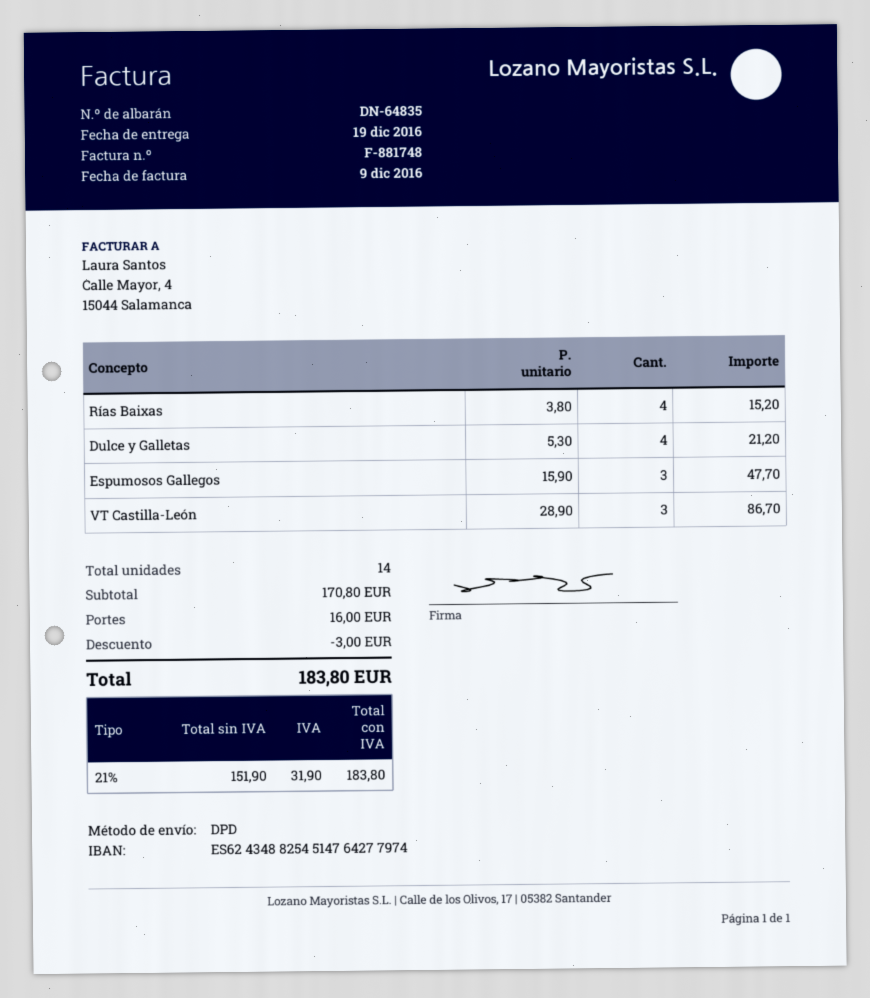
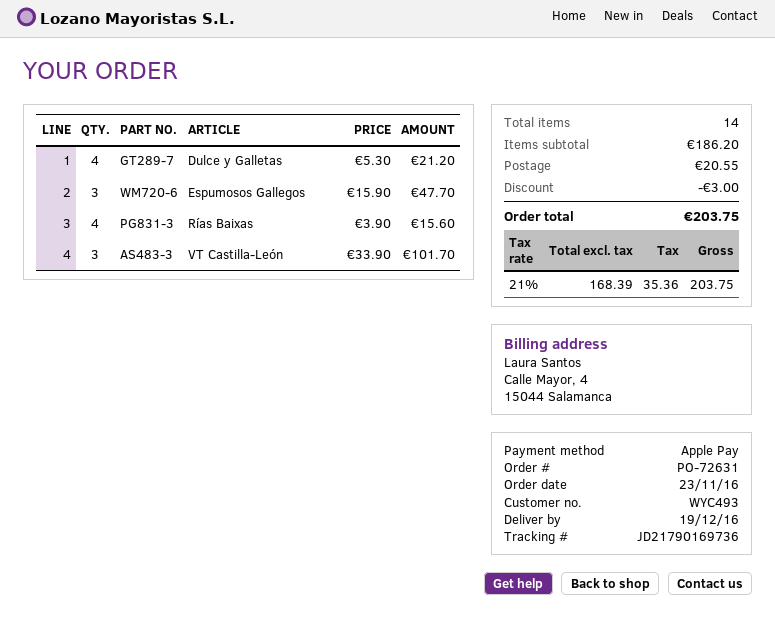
Rías Baixas: 4 x 3.80 = 15.20 -> 4 x 3.90 = 15.60
VT Castilla-León: 3 x 28.90 = 86.70 -> 3 x 33.90 = 101.70
subtotal: 170.80 -> 186.20
shipping: 16.00 -> 20.55
net: 151.90 -> 168.39
tax: 21% = 31.90 -> 21% = 35.36
total: 183.80 -> 203.75

